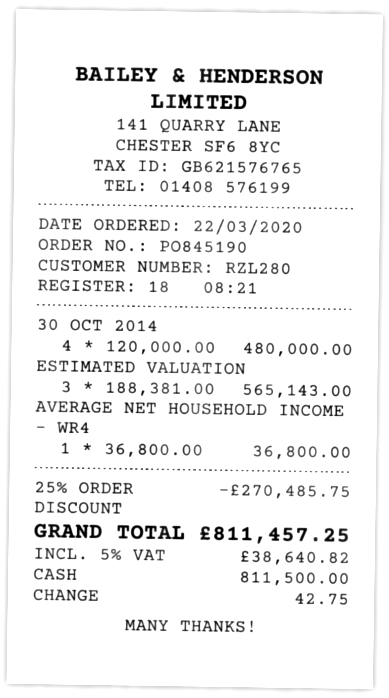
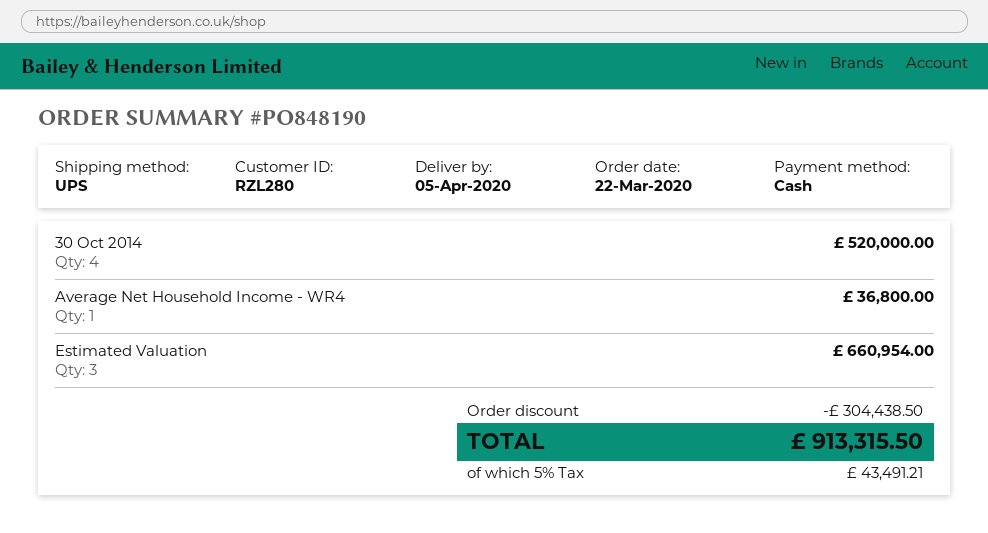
order number: PO845190 -> PO848190
30 OCT 2014: 4 for 480000.00 -> 4 for 520000.00
ESTIMATED VALUATION: 3 for 565143.00 -> 3 for 660954.00
discount: 270485.75 -> 304438.50
tax: 5% = 38640.82 -> 5% = 43491.21
total: 811457.25 -> 913315.50

